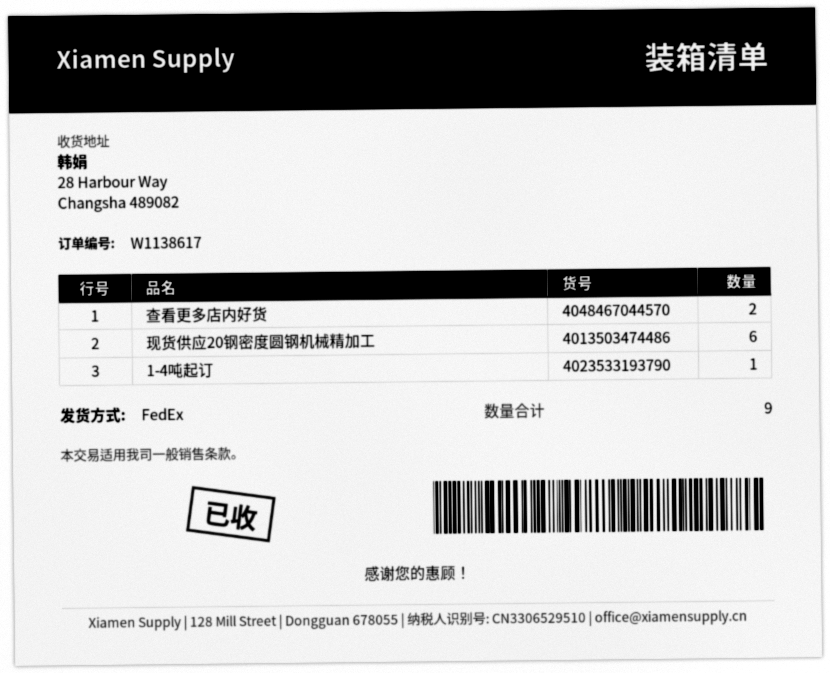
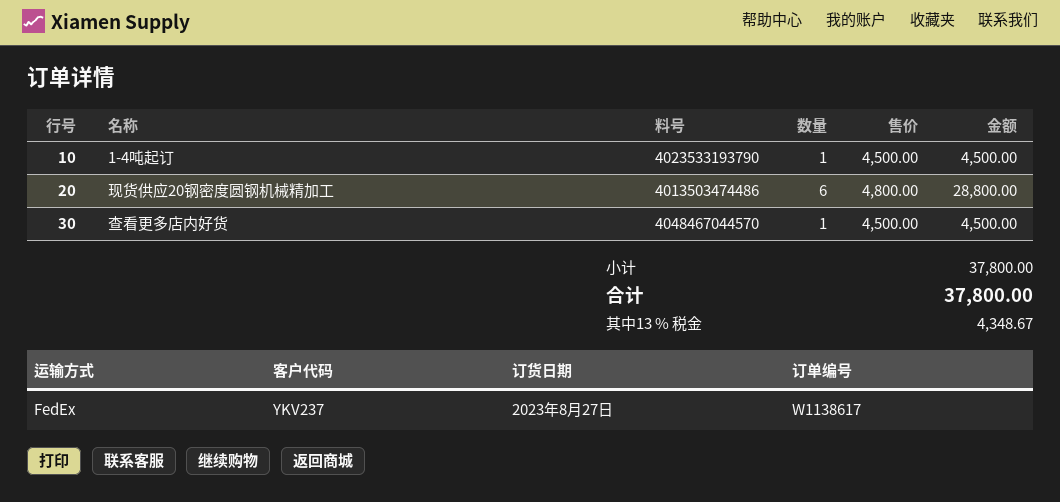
查看更多店内好货: 2 -> 1

